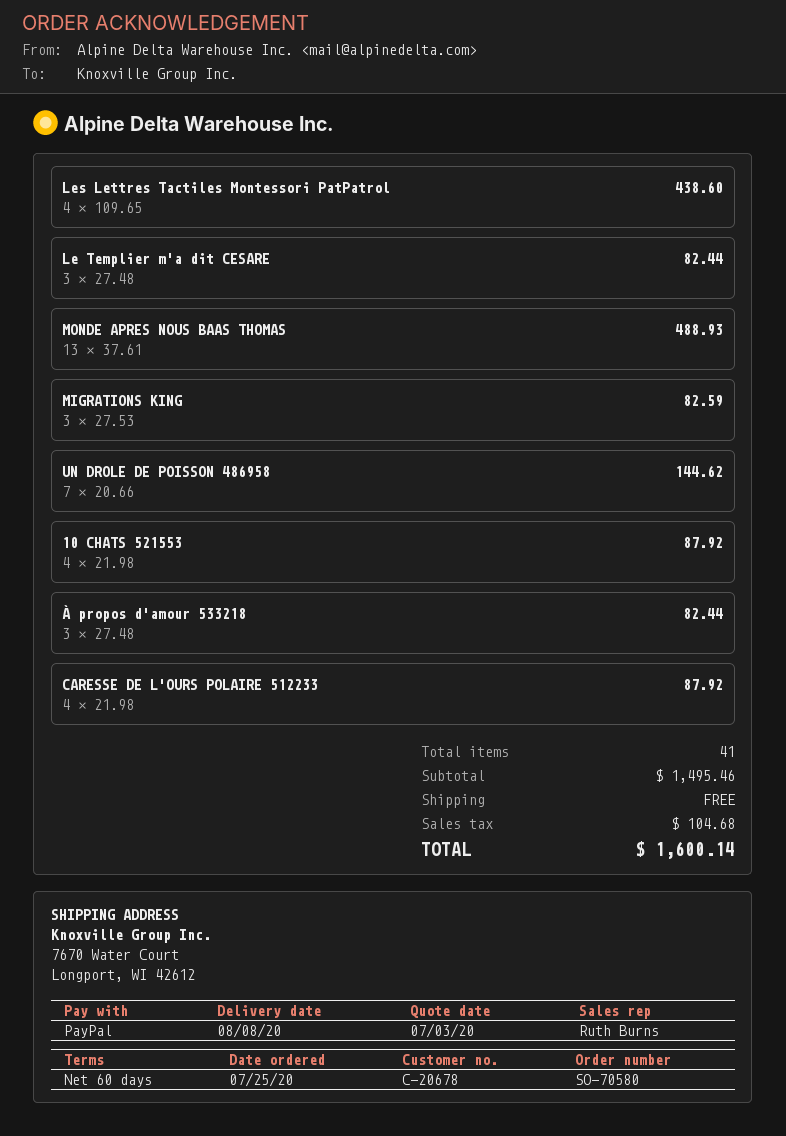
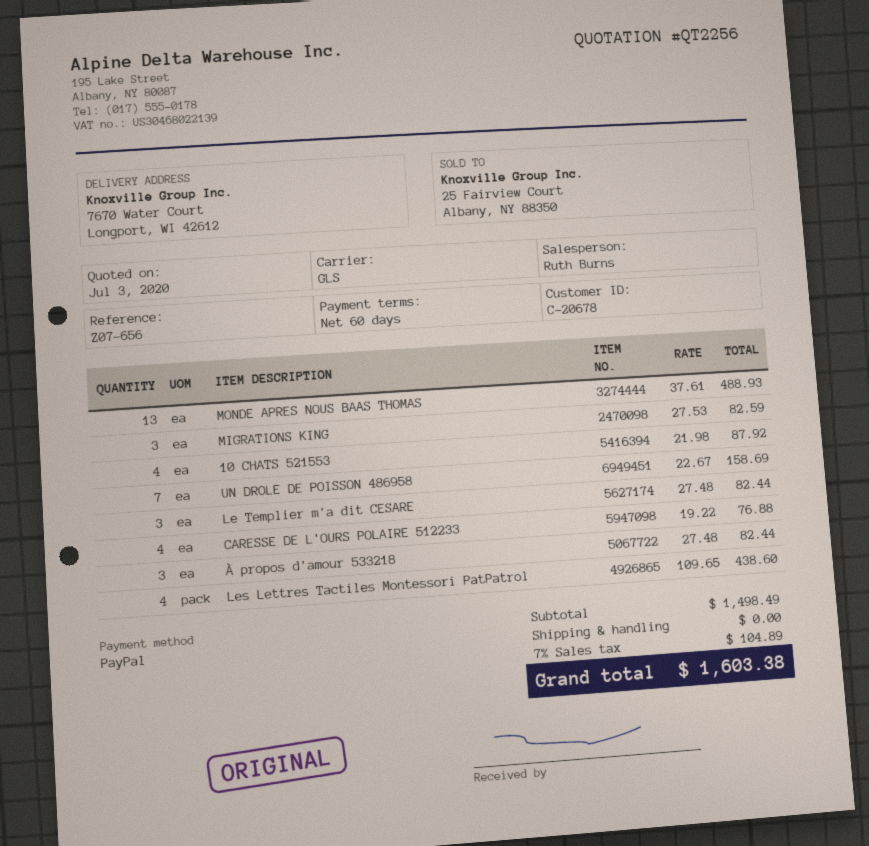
UN DROLE DE POISSON 486958: 7 x 20.66 = 144.62 -> 7 x 22.67 = 158.69
CARESSE DE L'OURS POLAIRE 512233: 4 x 21.98 = 87.92 -> 4 x 19.22 = 76.88
subtotal: 1495.46 -> 1498.49
tax: 104.68 -> 104.89
total: 1600.14 -> 1603.38

